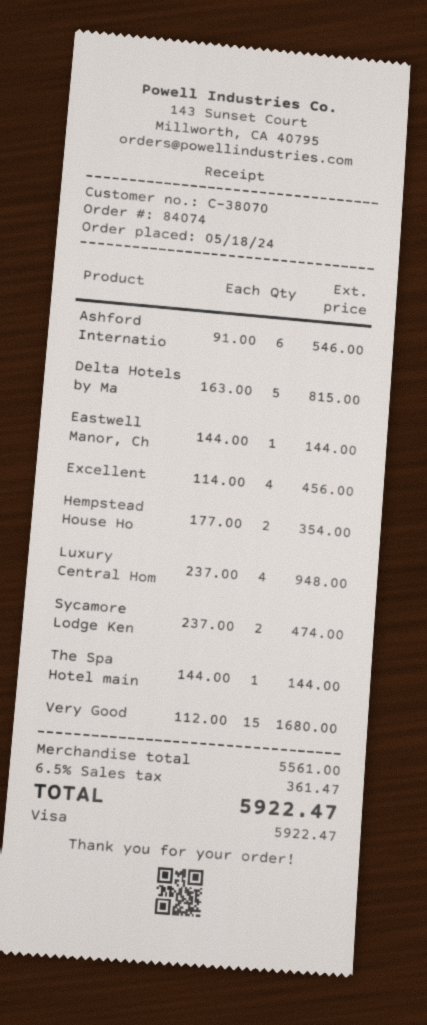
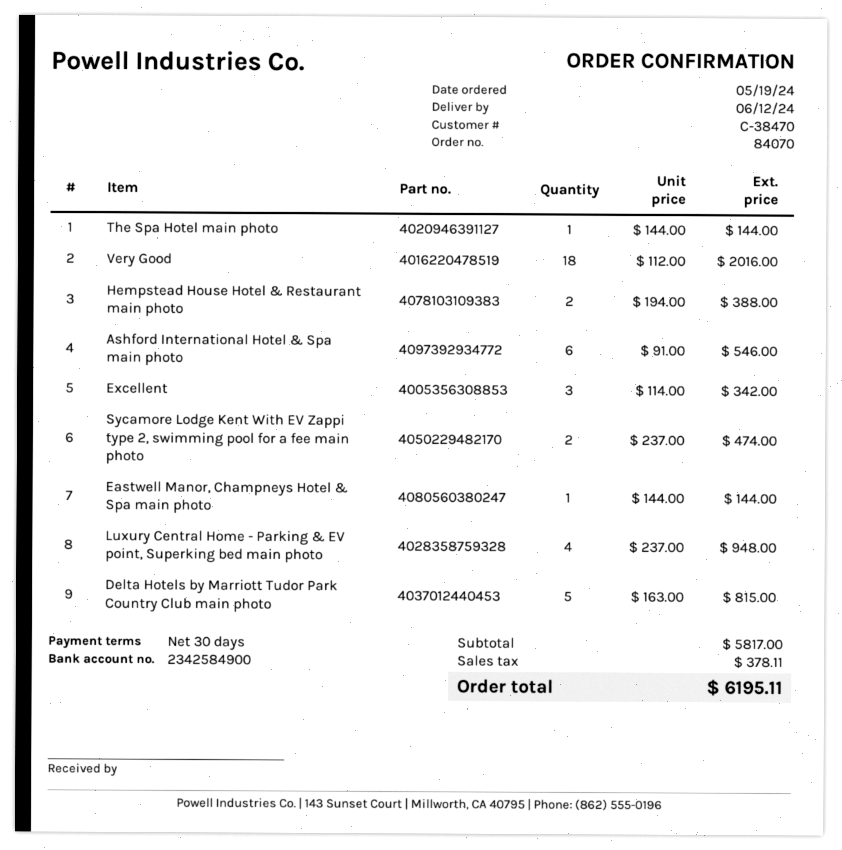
order number: 84074 -> 84070
order date: 2024-05-18 -> 2024-05-19
customer number: C-38070 -> C-38470
Excellent: 4 x 114.00 = 456.00 -> 3 x 114.00 = 342.00
Hempstead House Ho: 2 x 177.00 = 354.00 -> 2 x 194.00 = 388.00
Very Good: 15 x 112.00 = 1680.00 -> 18 x 112.00 = 2016.00
subtotal: 5561.00 -> 5817.00
tax: 361.47 -> 378.11
total: 5922.47 -> 6195.11

